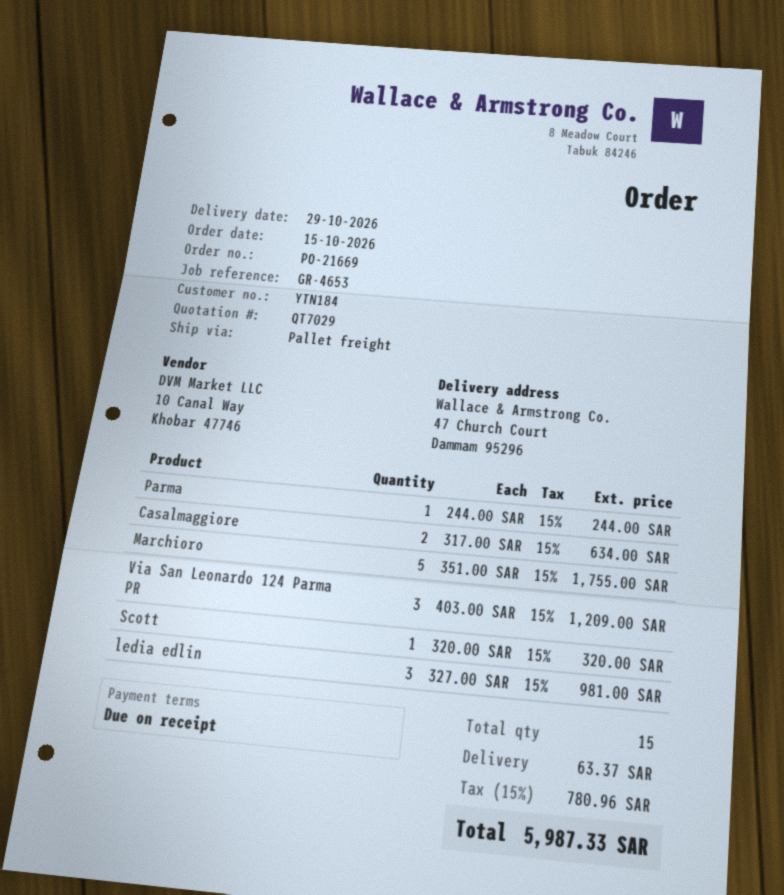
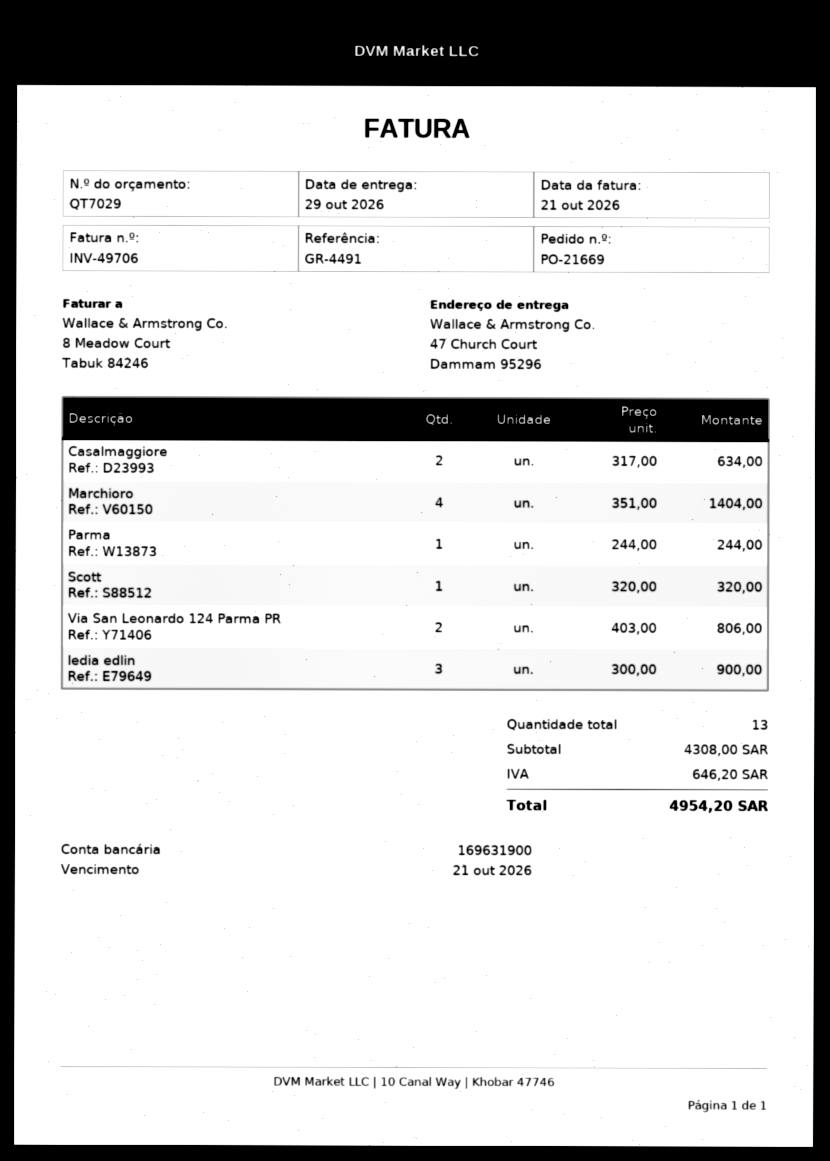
reference: GR-4653 -> GR-4491
Marchioro: 5 x 351.00 = 1755.00 -> 4 x 351.00 = 1404.00
Via San Leonardo 124 Parma PR: 3 x 403.00 = 1209.00 -> 2 x 403.00 = 806.00
ledia edlin: 3 x 327.00 = 981.00 -> 3 x 300.00 = 900.00
total quantity: 15 -> 13
shipping: 63.37 -> none
tax: 780.96 -> 646.20
total: 5987.33 -> 4954.20

